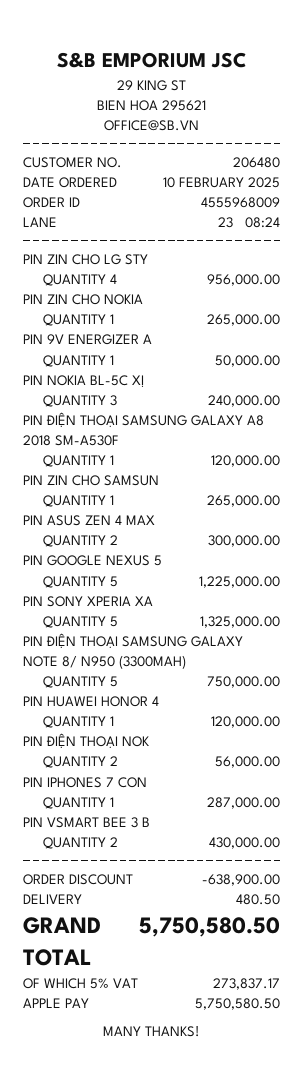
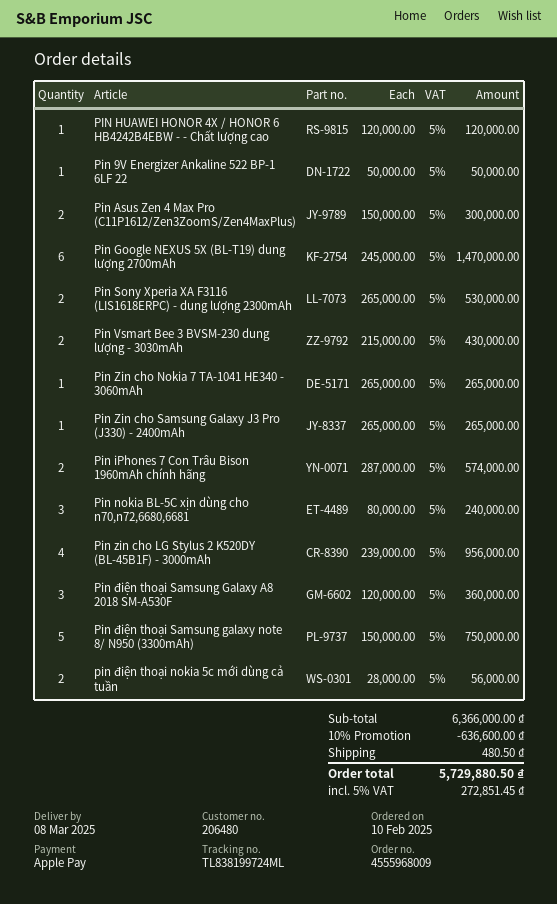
PIN ĐIỆN THOẠI SAMSUNG GALAXY A8 2018 SM-A530F: 1 for 120000.00 -> 3 for 360000.00
PIN GOOGLE NEXUS 5: 5 for 1225000.00 -> 6 for 1470000.00
PIN SONY XPERIA XA: 5 for 1325000.00 -> 2 for 530000.00
PIN IPHONES 7 CON: 1 for 287000.00 -> 2 for 574000.00
discount: 638900.00 -> 636600.00
tax: 5% = 273837.17 -> 5% = 272851.45
total: 5750580.50 -> 5729880.50

